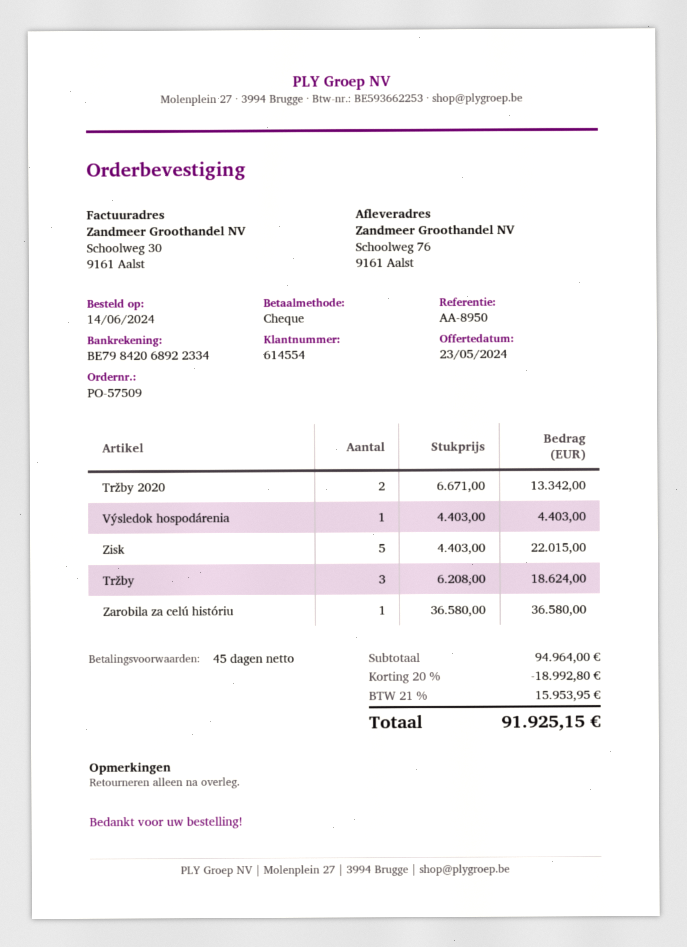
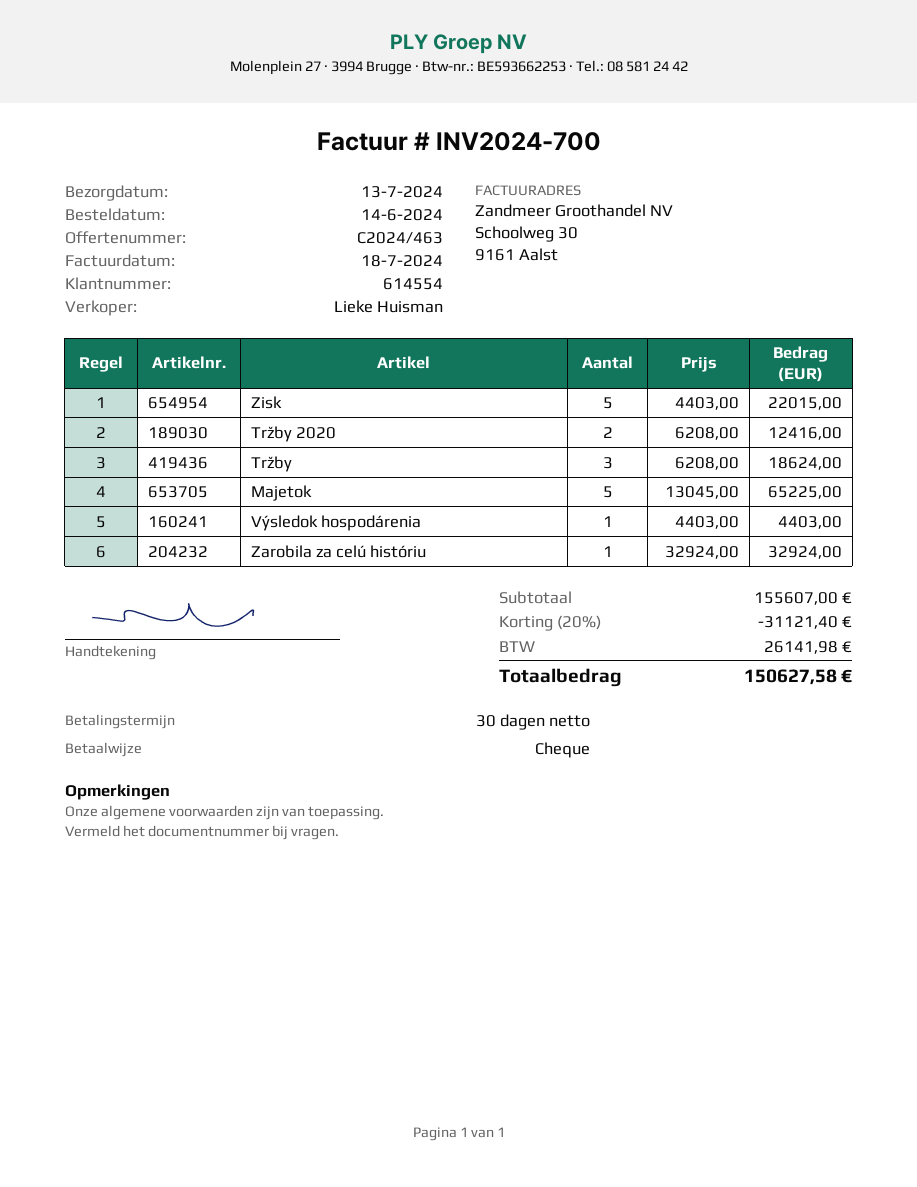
payment terms: 45 days -> 30 days
Tržby 2020: 2 x 6671.00 = 13342.00 -> 2 x 6208.00 = 12416.00
Zarobila za celú históriu: 1 x 36580.00 = 36580.00 -> 1 x 32924.00 = 32924.00
Majetok: none -> 5 x 13045.00 = 65225.00
subtotal: 94964.00 -> 155607.00
discount: 20% = 18992.80 -> 20% = 31121.40
tax: 15953.95 -> 26141.98
total: 91925.15 -> 150627.58

